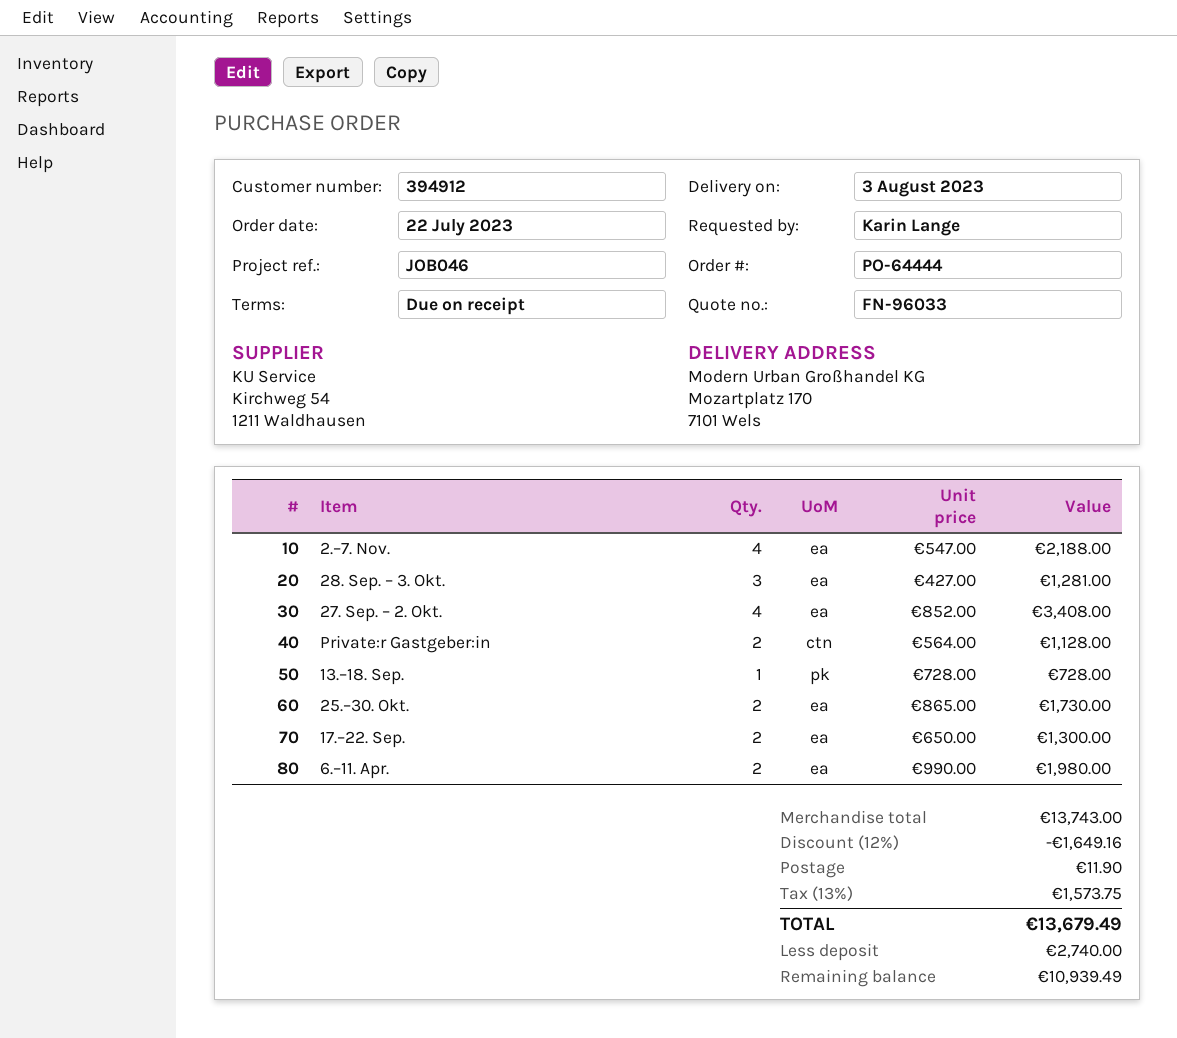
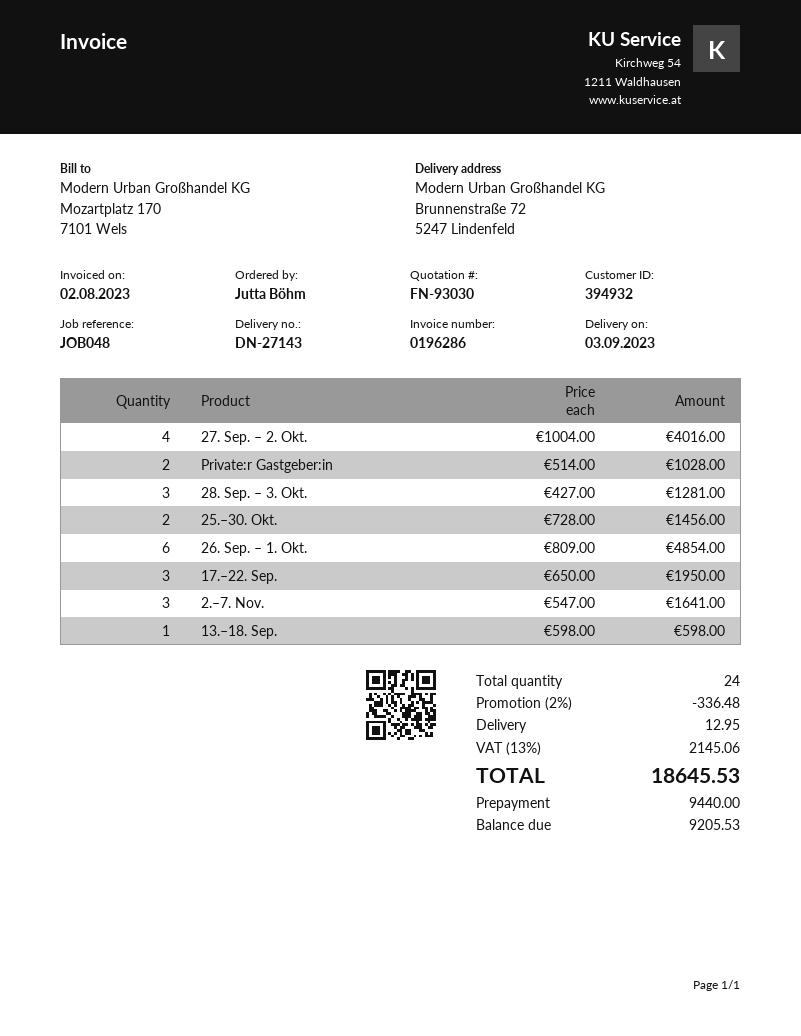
quote number: FN-96033 -> FN-93030
delivery date: 2023-08-03 -> 2023-09-03
customer number: 394912 -> 394932
reference: JOB046 -> JOB048
ordered by: Karin Lange -> Jutta Böhm
ship to: Mozartplatz 170, 7101 Wels -> Brunnenstraße 72, 5247 Lindenfeld
2.–7. Nov.: 4 x 547.00 = 2188.00 -> 3 x 547.00 = 1641.00
27. Sep. – 2. Okt.: 4 x 852.00 = 3408.00 -> 4 x 1004.00 = 4016.00
Private:r Gastgeber:in: 2 x 564.00 = 1128.00 -> 2 x 514.00 = 1028.00
13.–18. Sep.: 1 x 728.00 = 728.00 -> 1 x 598.00 = 598.00
25.–30. Okt.: 2 x 865.00 = 1730.00 -> 2 x 728.00 = 1456.00
17.–22. Sep.: 2 x 650.00 = 1300.00 -> 3 x 650.00 = 1950.00
6.–11. Apr.: 2 x 990.00 = 1980.00 -> none
26. Sep. – 1. Okt.: none -> 6 x 809.00 = 4854.00
discount: 12% = 1649.16 -> 2% = 336.48
shipping: 11.90 -> 12.95
tax: 13% = 1573.75 -> 13% = 2145.06
total: 13679.49 -> 18645.53
deposit: 2740.00 -> 9440.00
balance: 10939.49 -> 9205.53

